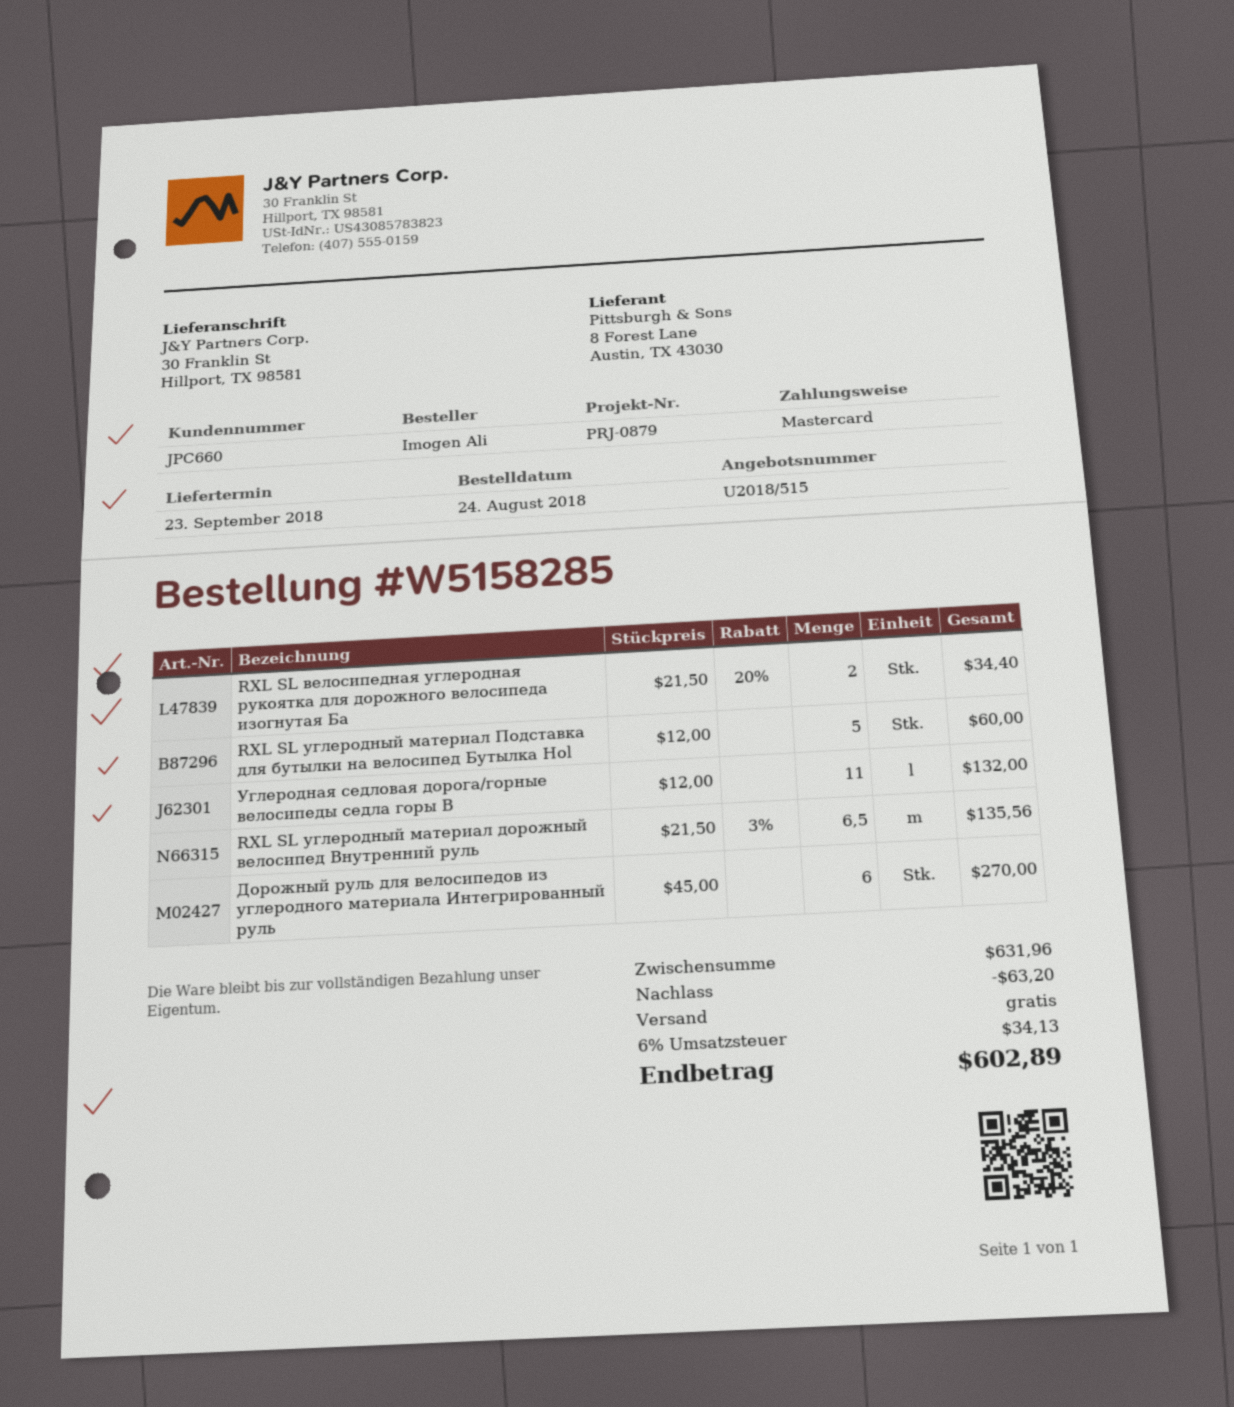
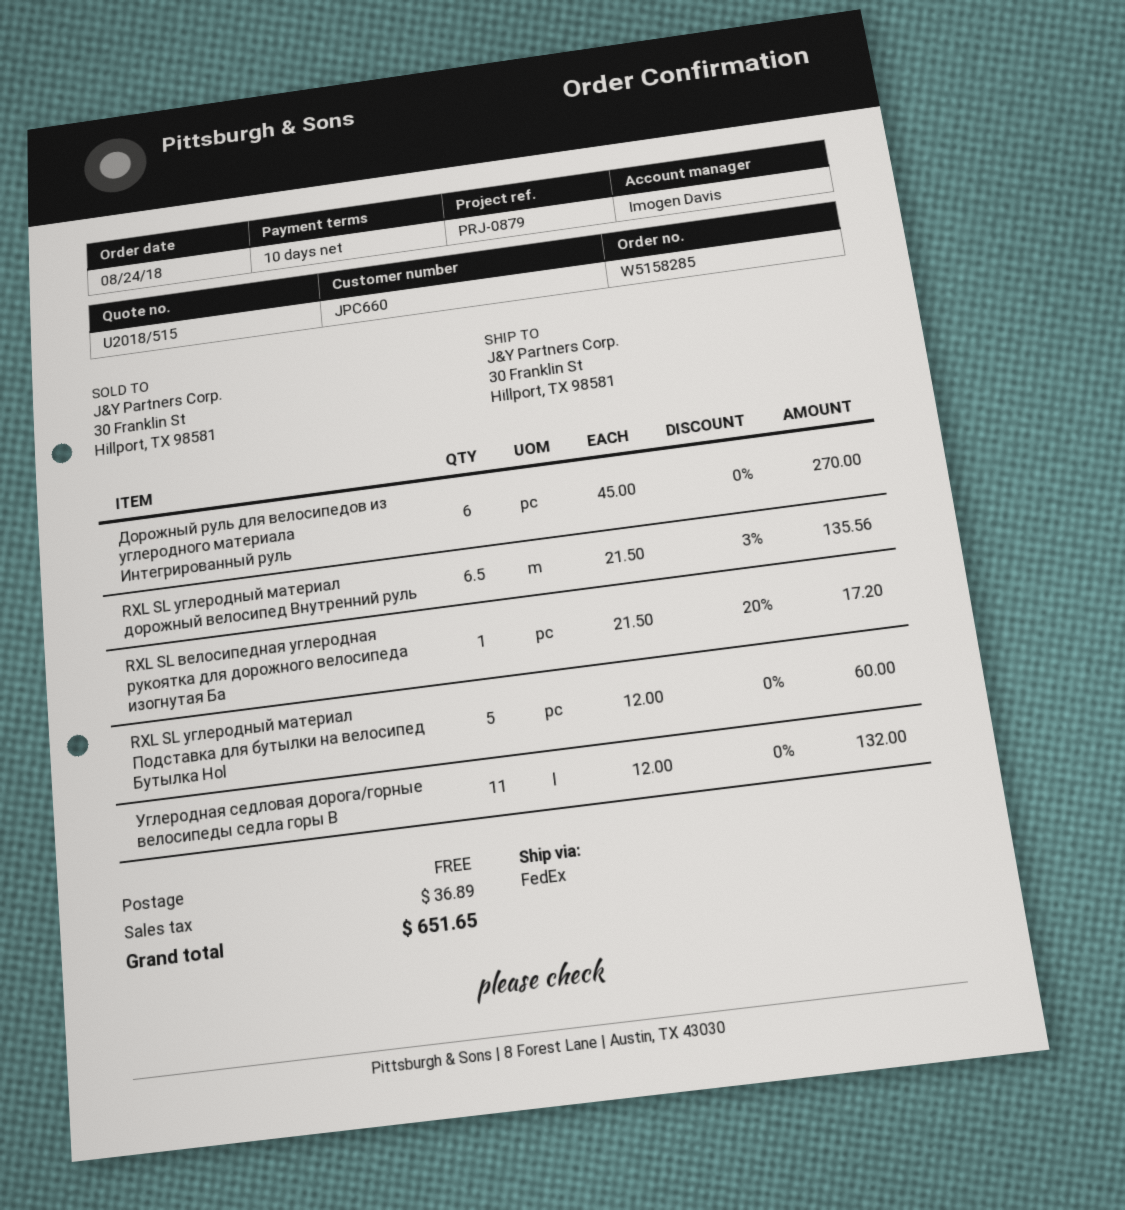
RXL SL велосипедная углеродная рукоятка для дорожного велосипеда изогнутая Ба: 2 x 21.50 - 20% = 34.40 -> 1 x 21.50 - 20% = 17.20
discount: 63.20 -> none
tax: 34.13 -> 36.89
total: 602.89 -> 651.65

